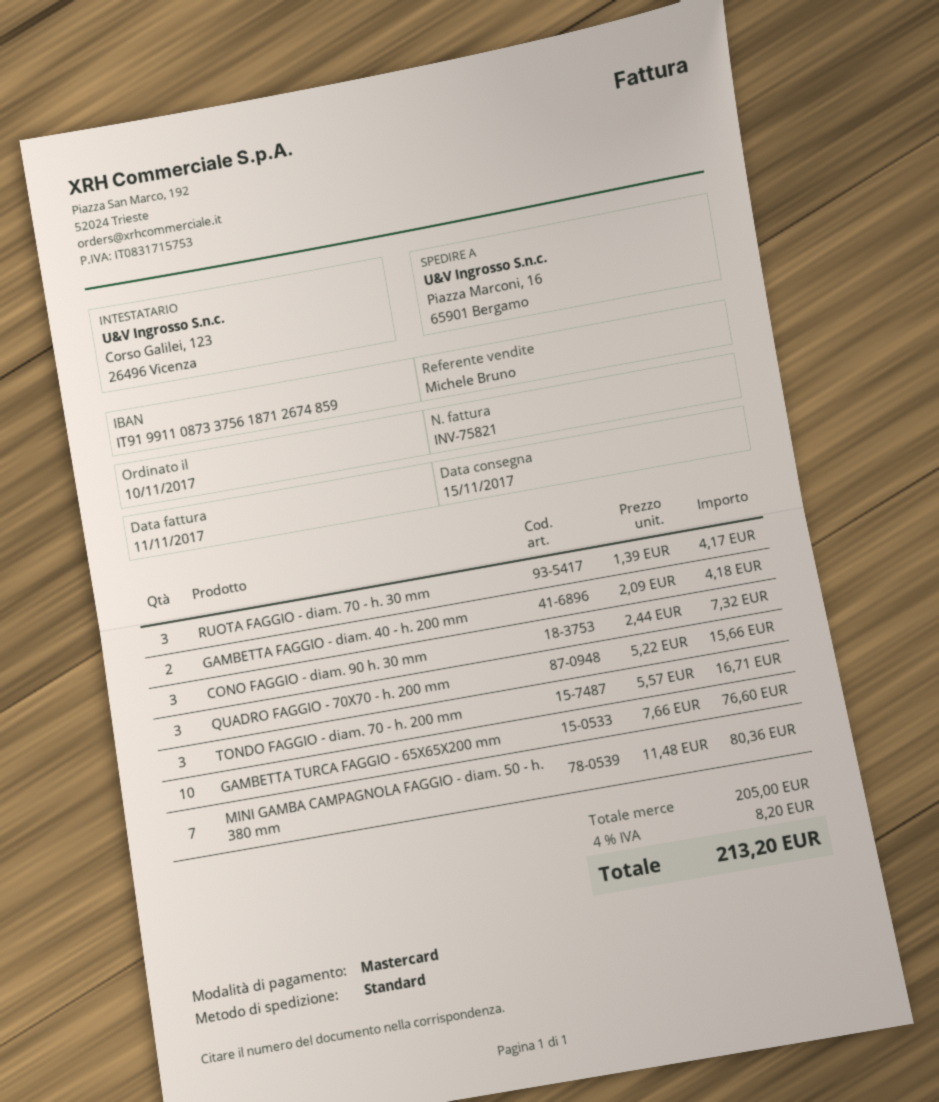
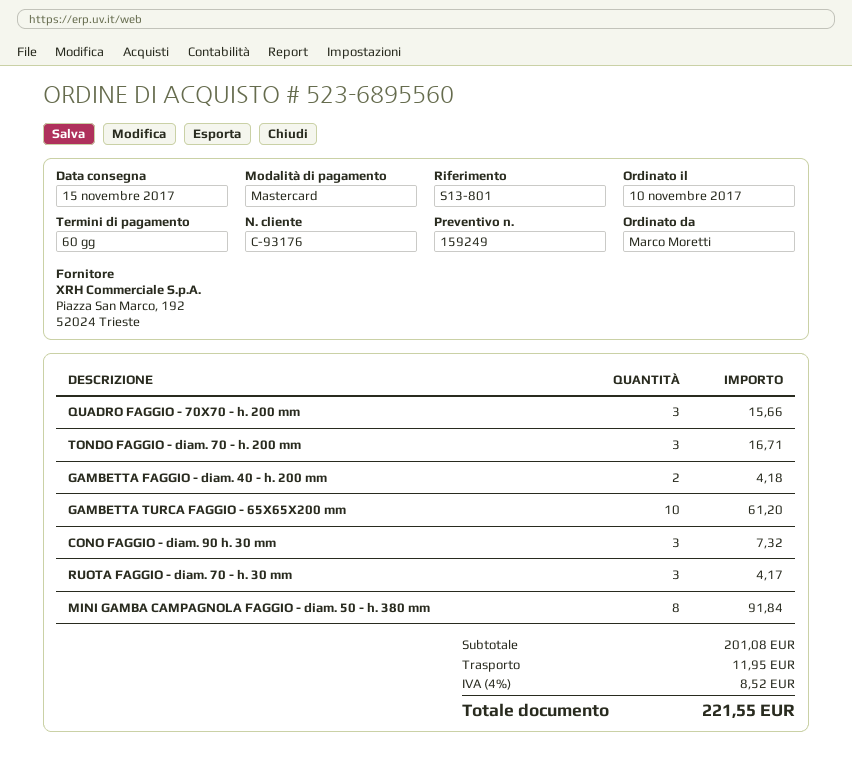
GAMBETTA TURCA FAGGIO - 65X65X200 mm: 10 for 76.60 -> 10 for 61.20
MINI GAMBA CAMPAGNOLA FAGGIO - diam. 50 - h. 380 mm: 7 for 80.36 -> 8 for 91.84
subtotal: 205.00 -> 201.08
shipping: none -> 11.95
tax: 4% = 8.20 -> 4% = 8.52
total: 213.20 -> 221.55

